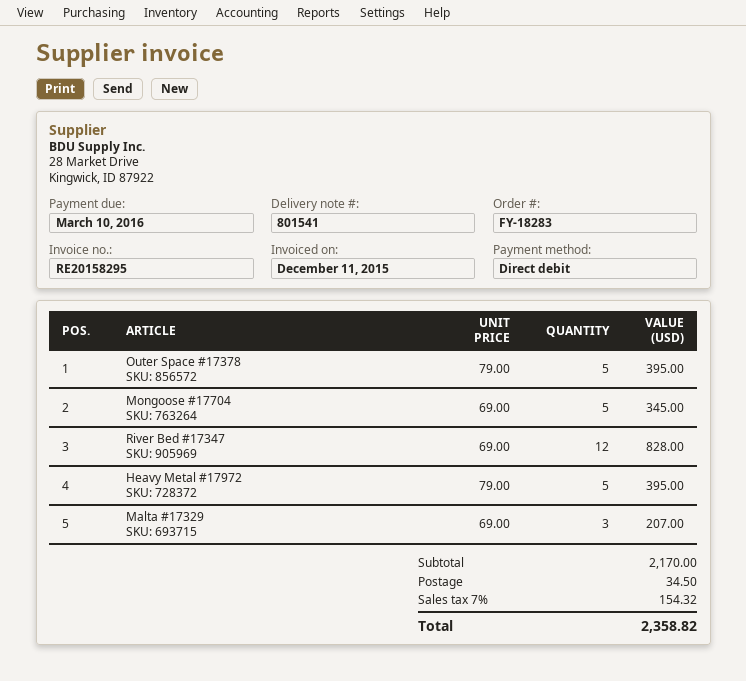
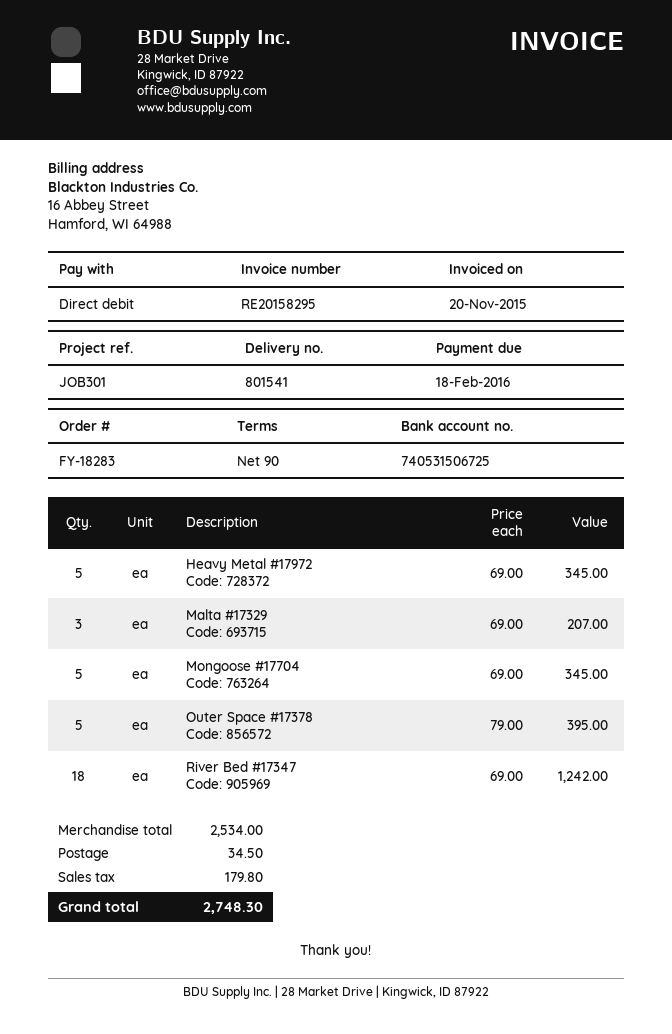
invoice date: 2015-12-11 -> 2015-11-20
due date: 2016-03-10 -> 2016-02-18
River Bed #17347: 12 x 69.00 = 828.00 -> 18 x 69.00 = 1242.00
Heavy Metal #17972: 5 x 79.00 = 395.00 -> 5 x 69.00 = 345.00
subtotal: 2170.00 -> 2534.00
tax: 154.32 -> 179.80
total: 2358.82 -> 2748.30

